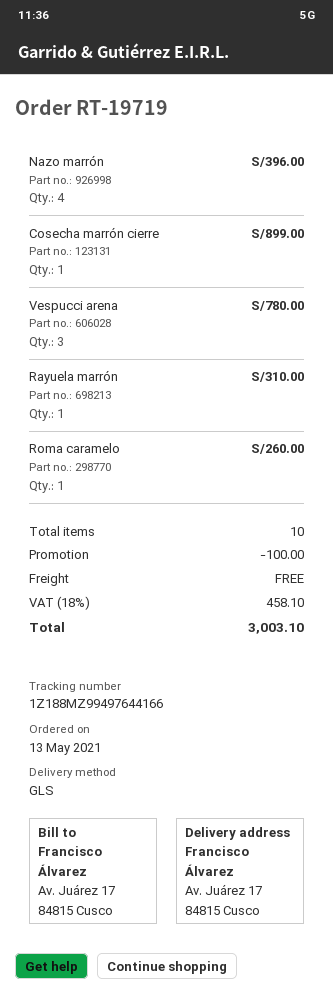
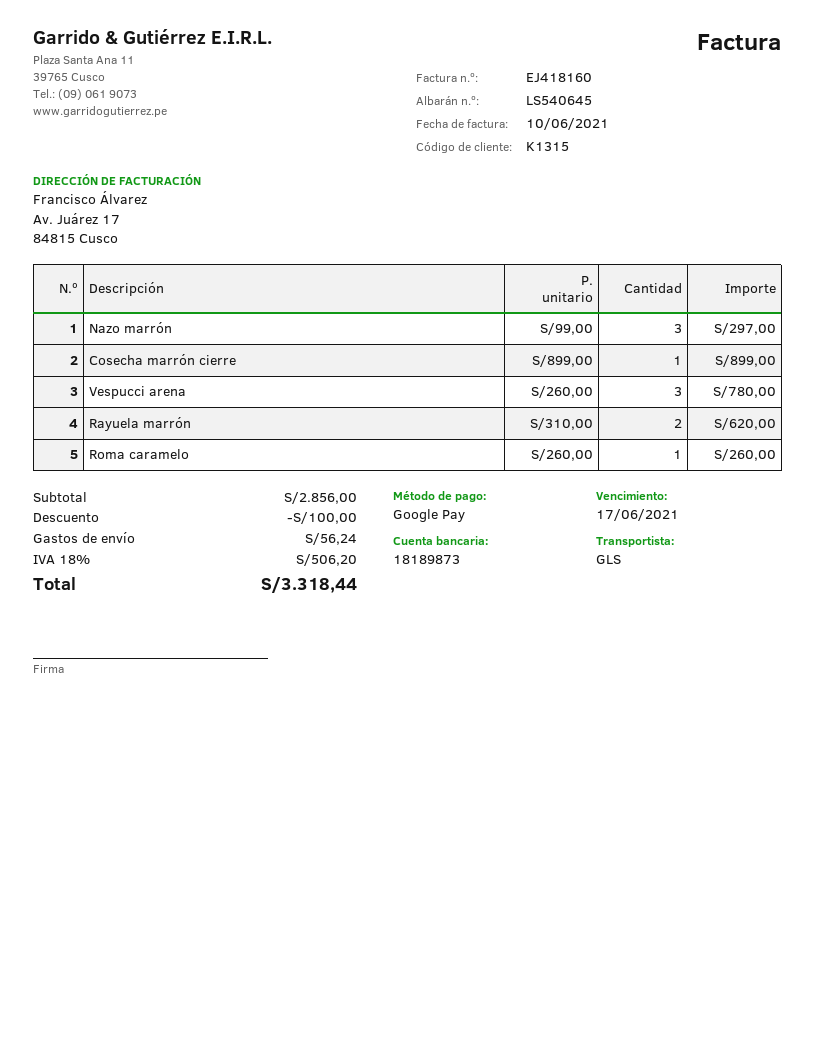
Nazo marrón: 4 for 396.00 -> 3 for 297.00
Rayuela marrón: 1 for 310.00 -> 2 for 620.00
shipping: 0.00 -> 56.24
tax: 18% = 458.10 -> 18% = 506.20
total: 3003.10 -> 3318.44

